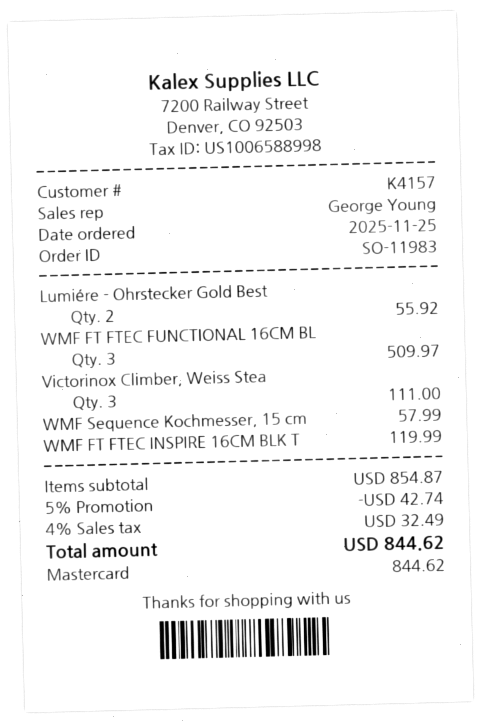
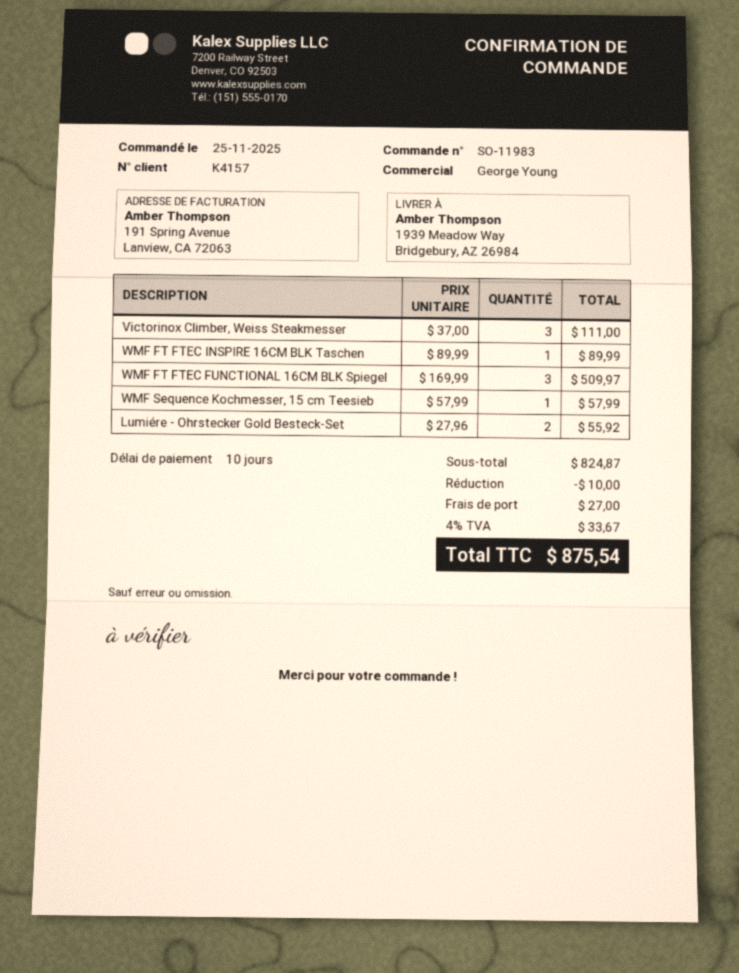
WMF FT FTEC INSPIRE 16CM BLK T: 1 for 119.99 -> 1 for 89.99
subtotal: 854.87 -> 824.87
discount: 42.74 -> 10.00
shipping: none -> 27.00
tax: 4% = 32.49 -> 4% = 33.67
total: 844.62 -> 875.54

